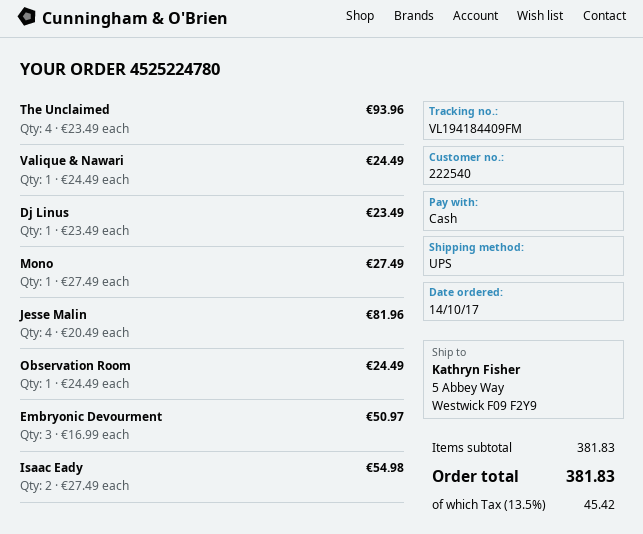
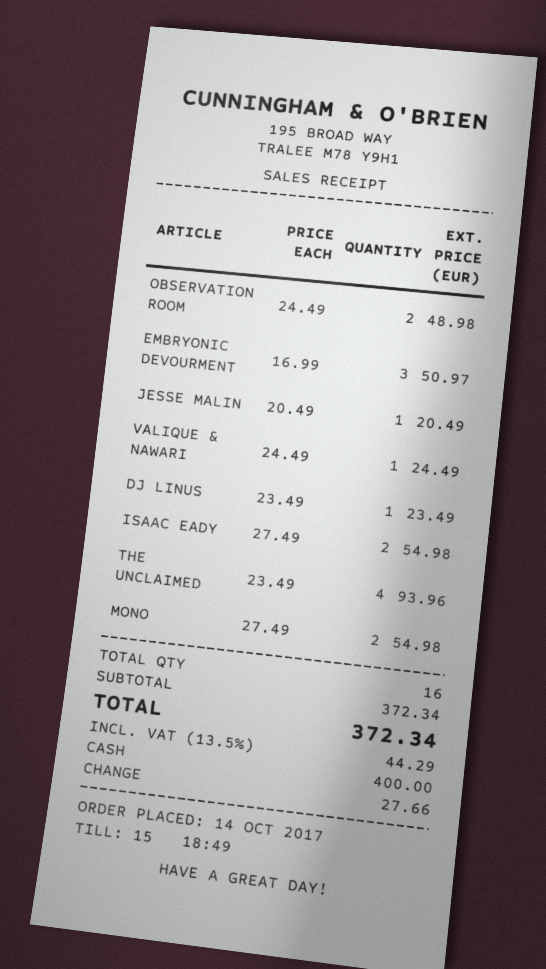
Mono: 1 x 27.49 = 27.49 -> 2 x 27.49 = 54.98
Jesse Malin: 4 x 20.49 = 81.96 -> 1 x 20.49 = 20.49
Observation Room: 1 x 24.49 = 24.49 -> 2 x 24.49 = 48.98
subtotal: 381.83 -> 372.34
tax: 13.5% = 45.42 -> 13.5% = 44.29
total: 381.83 -> 372.34

